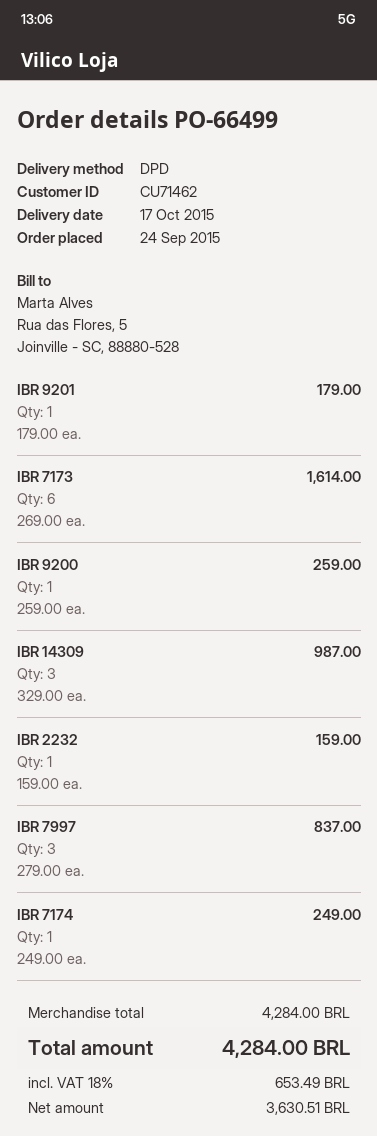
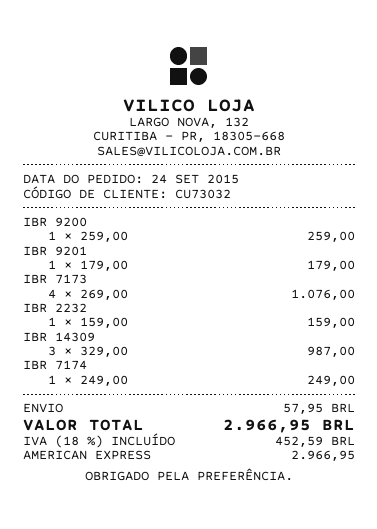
customer number: CU71462 -> CU73032
IBR 7173: 6 x 269.00 = 1614.00 -> 4 x 269.00 = 1076.00
IBR 7997: 3 x 279.00 = 837.00 -> none
shipping: none -> 57.95
tax: 18% = 653.49 -> 18% = 452.59
total: 4284.00 -> 2966.95

